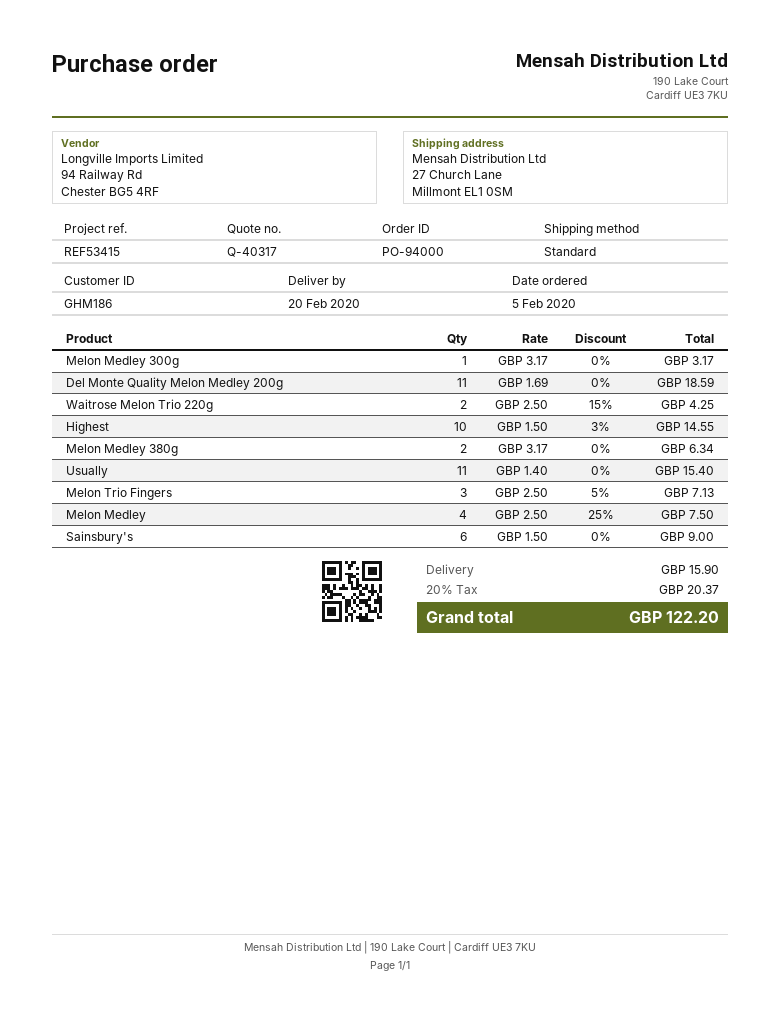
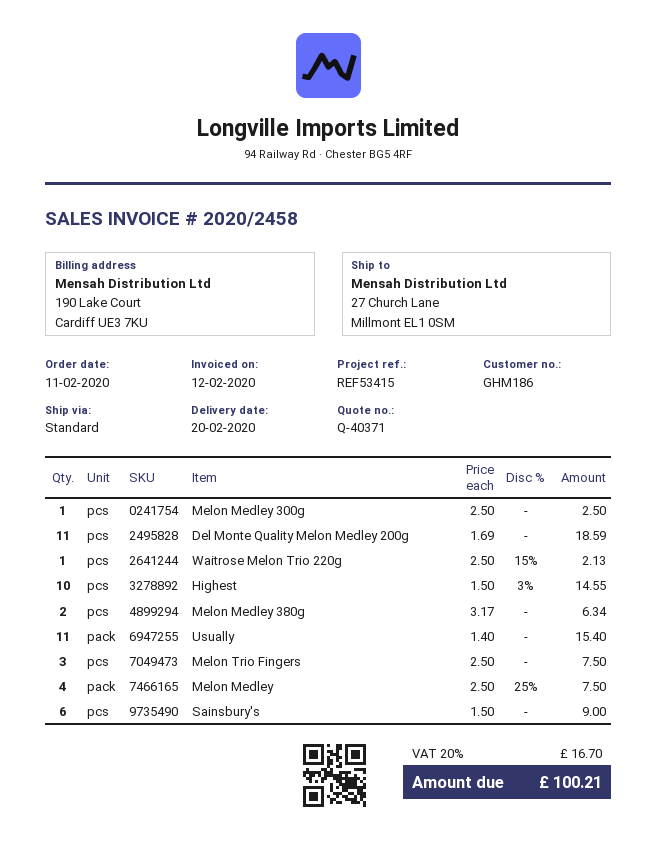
quote number: Q-40317 -> Q-40371
order date: 2020-02-05 -> 2020-02-11
Melon Medley 300g: 1 x 3.17 = 3.17 -> 1 x 2.50 = 2.50
Waitrose Melon Trio 220g: 2 x 2.50 - 15% = 4.25 -> 1 x 2.50 - 15% = 2.13
Melon Trio Fingers: 3 x 2.50 - 5% = 7.13 -> 3 x 2.50 = 7.50
shipping: 15.90 -> none
tax: 20% = 20.37 -> 20% = 16.70
total: 122.20 -> 100.21

